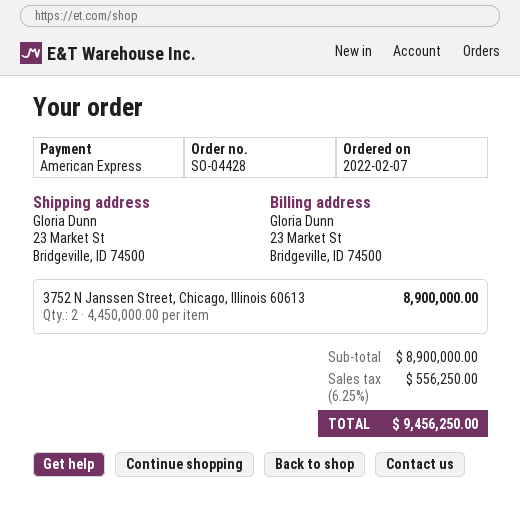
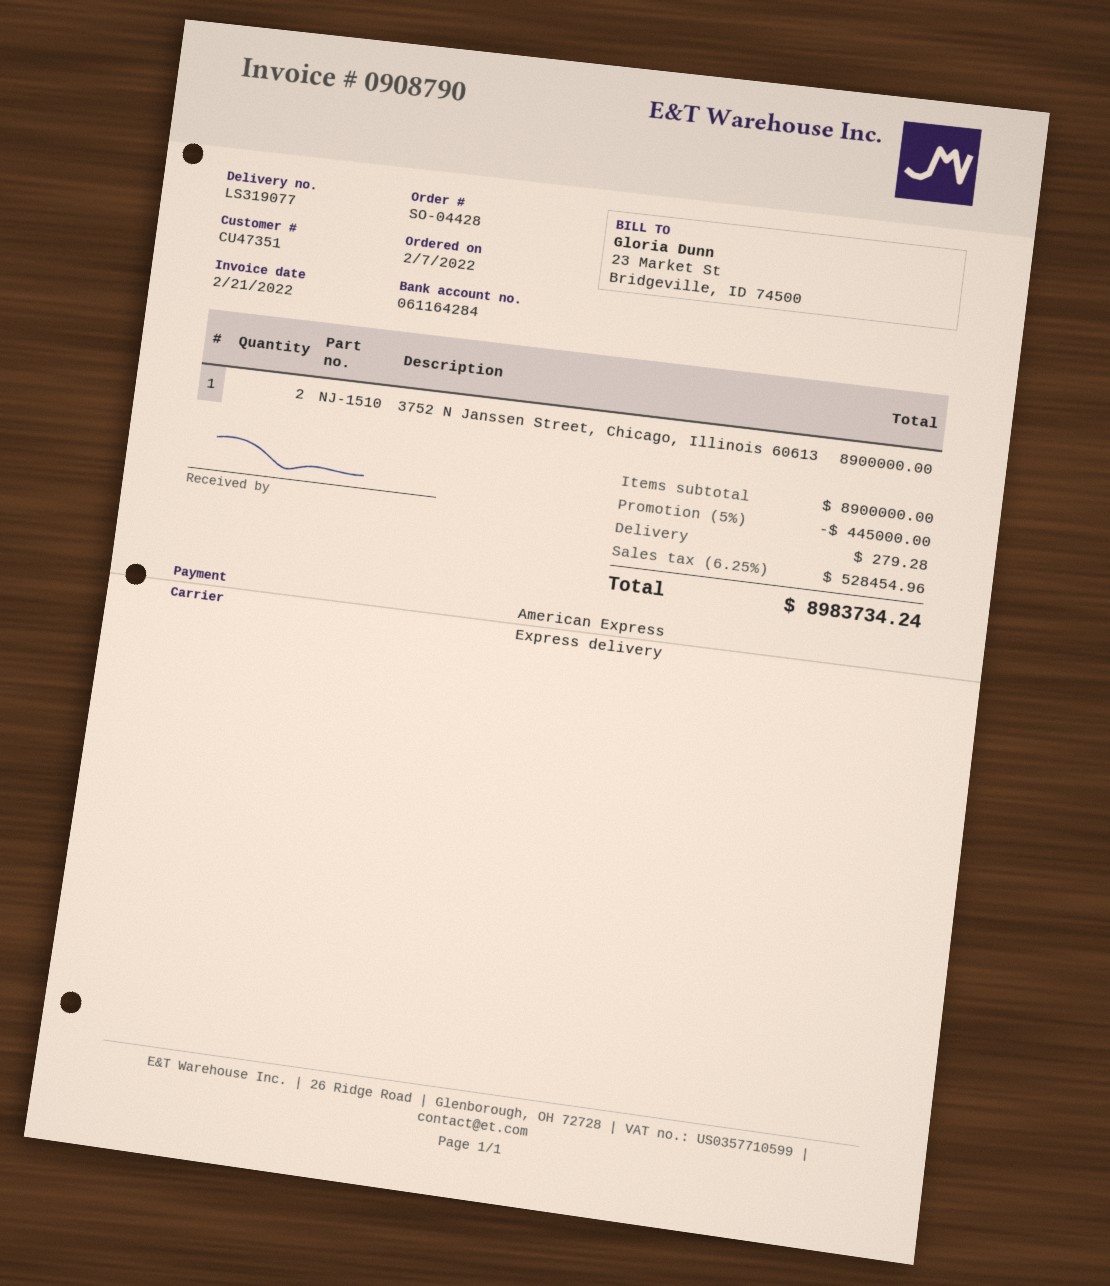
discount: none -> 5% = 445000.00
shipping: none -> 279.28
tax: 6.25% = 556250.00 -> 6.25% = 528454.96
total: 9456250.00 -> 8983734.24

